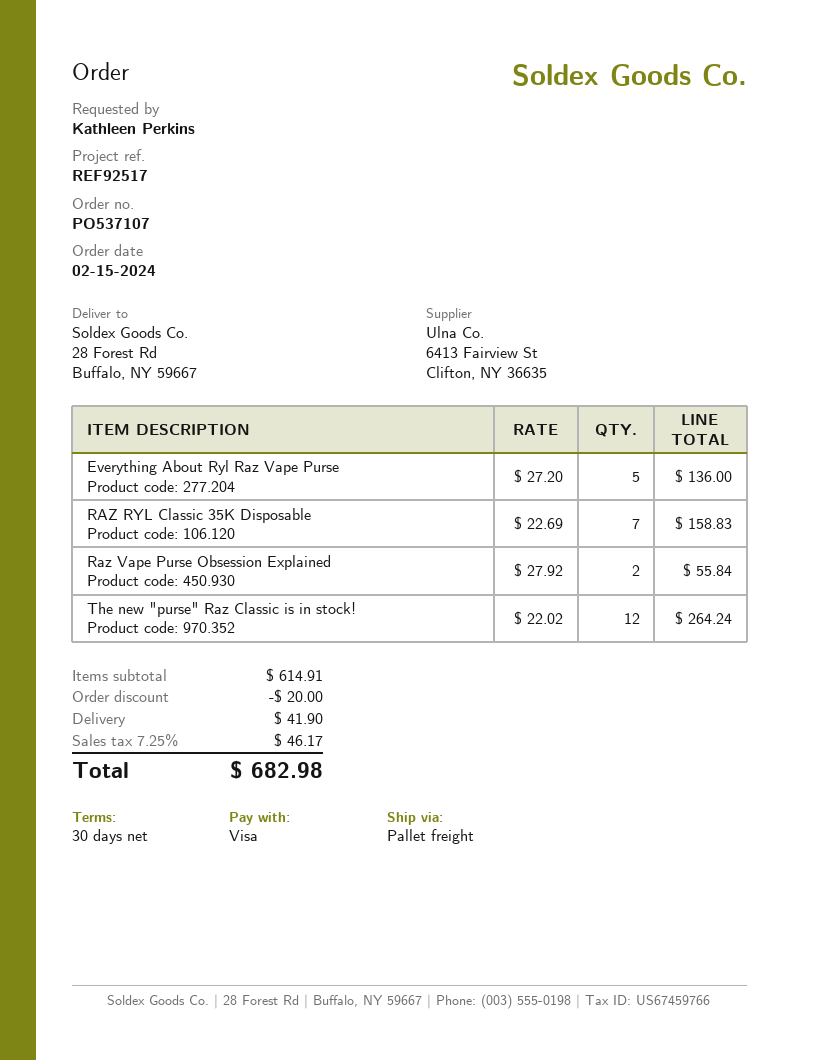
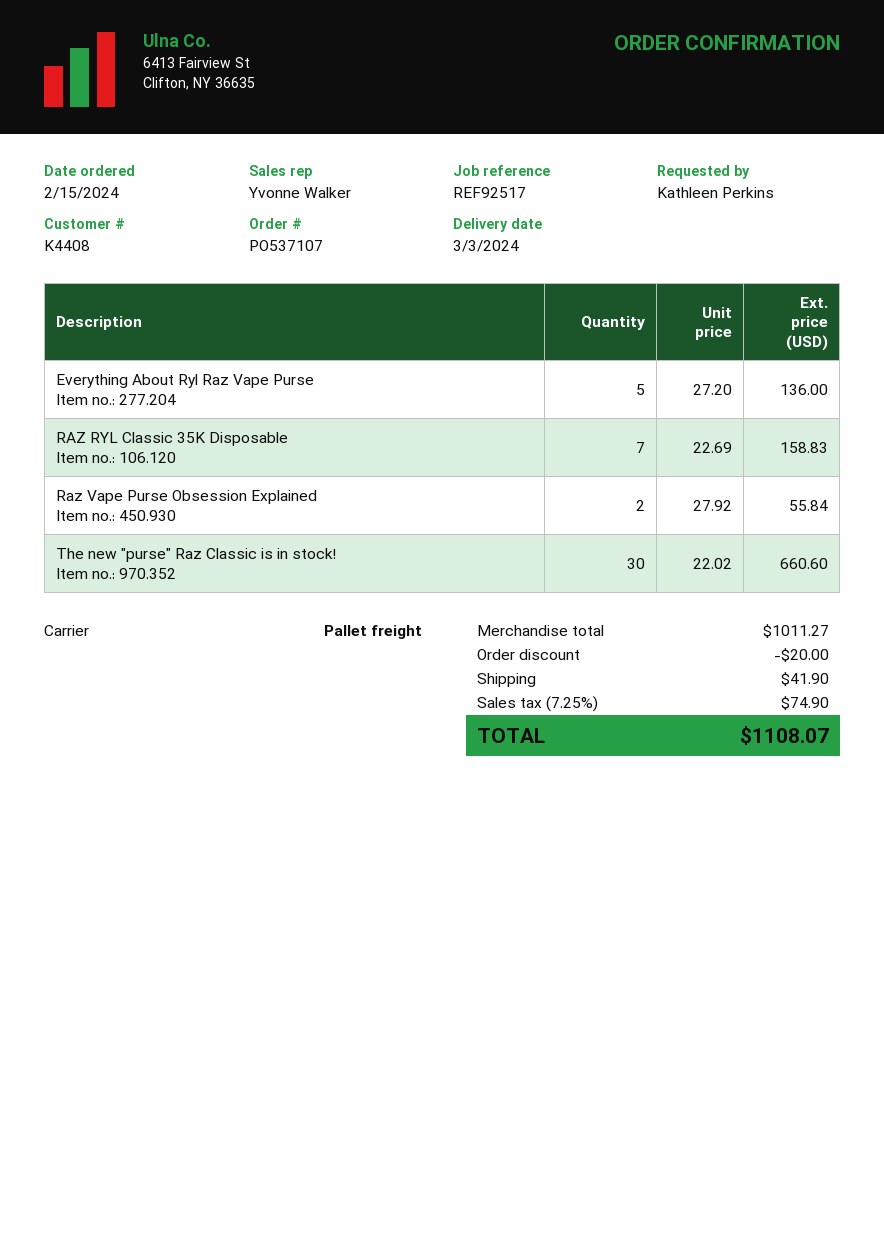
The new "purse" Raz Classic is in stock!: 12 x 22.02 = 264.24 -> 30 x 22.02 = 660.60
subtotal: 614.91 -> 1011.27
tax: 7.25% = 46.17 -> 7.25% = 74.90
total: 682.98 -> 1108.07

